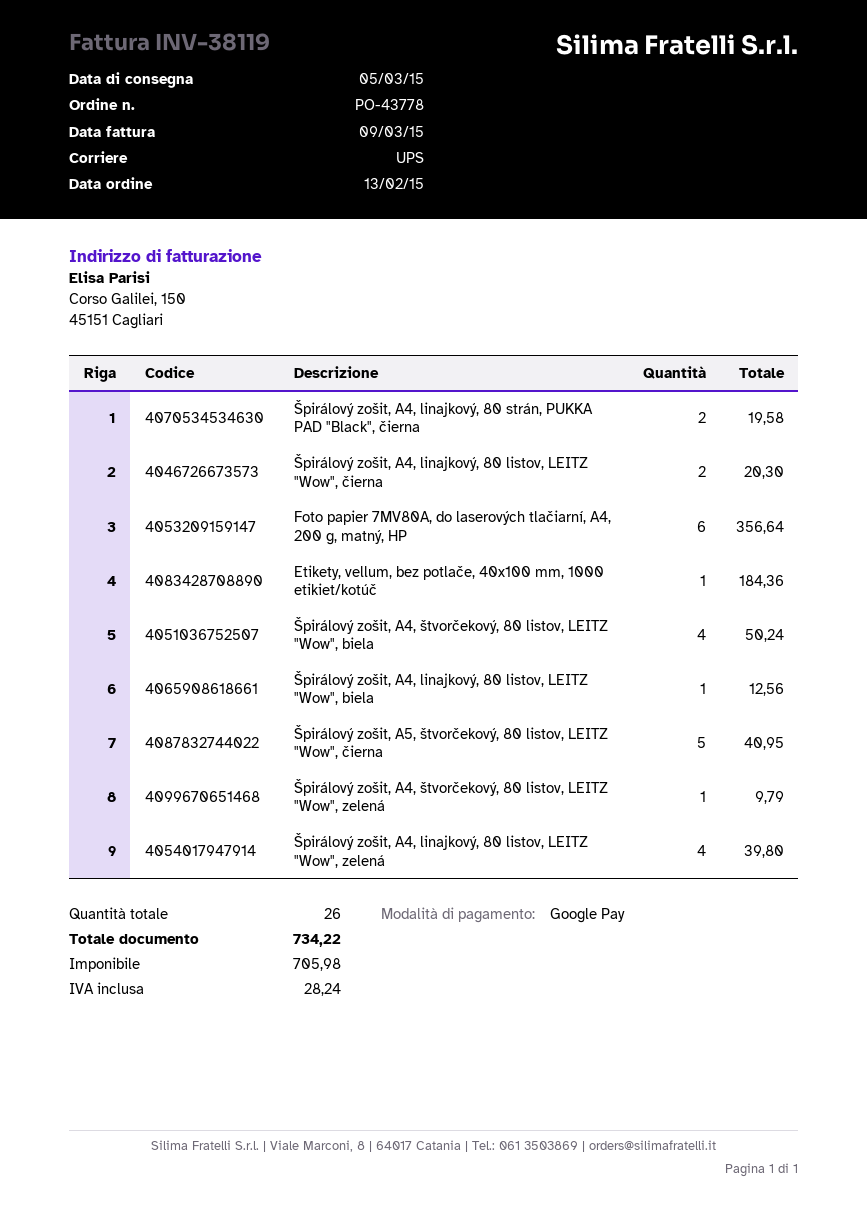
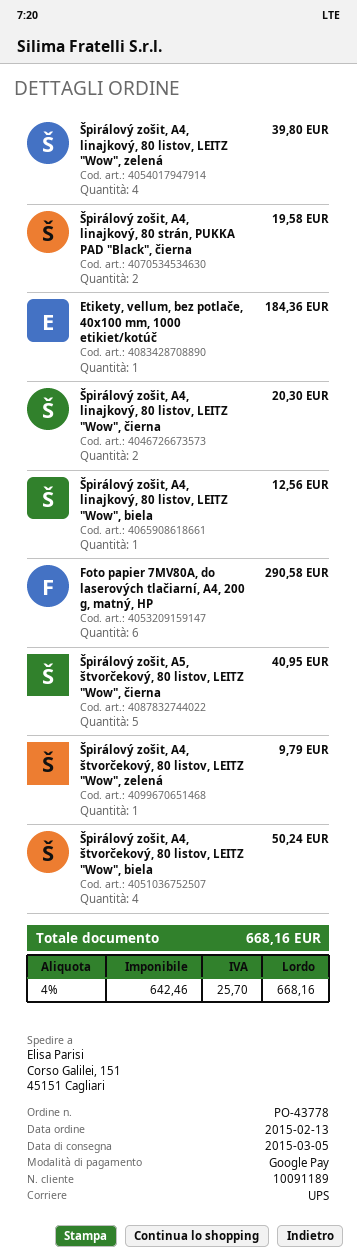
Foto papier 7MV80A, do laserových tlačiarní, A4, 200 g, matný, HP: 6 for 356.64 -> 6 for 290.58
net: 705.98 -> 642.46
tax: 28.24 -> 25.70
total: 734.22 -> 668.16

